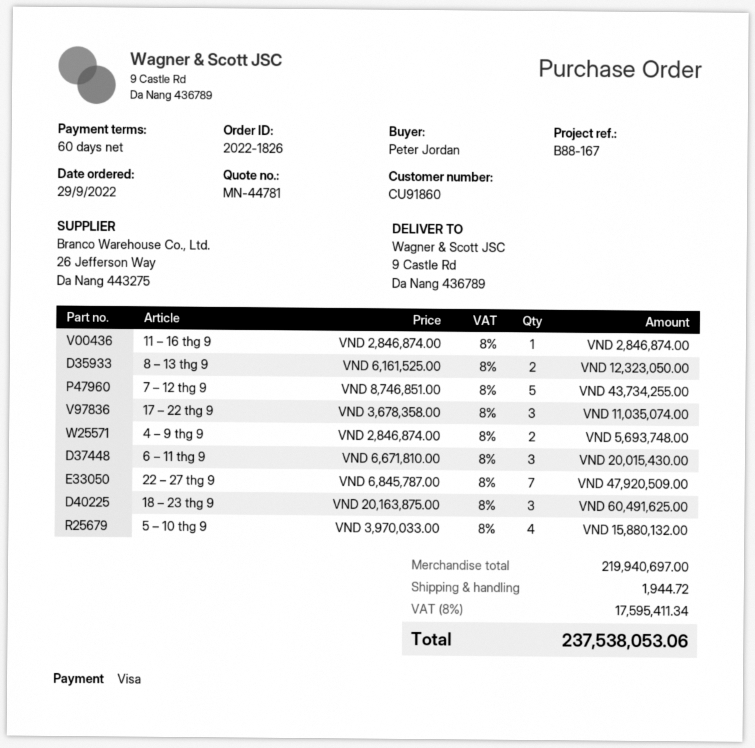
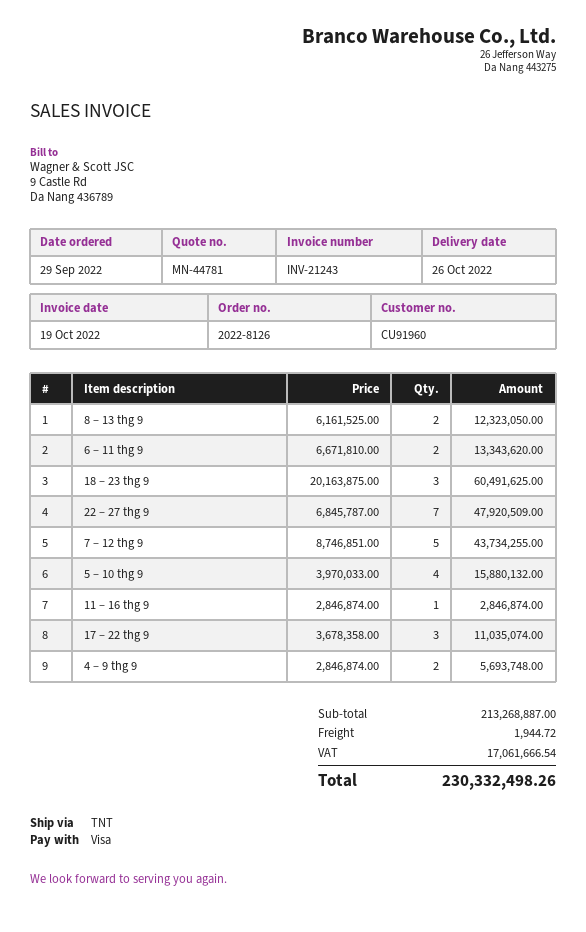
order number: 2022-1826 -> 2022-8126
customer number: CU91860 -> CU91960
6 – 11 thg 9: 3 x 6671810.00 = 20015430.00 -> 2 x 6671810.00 = 13343620.00
subtotal: 219940697.00 -> 213268887.00
tax: 17595411.34 -> 17061666.54
total: 237538053.06 -> 230332498.26

